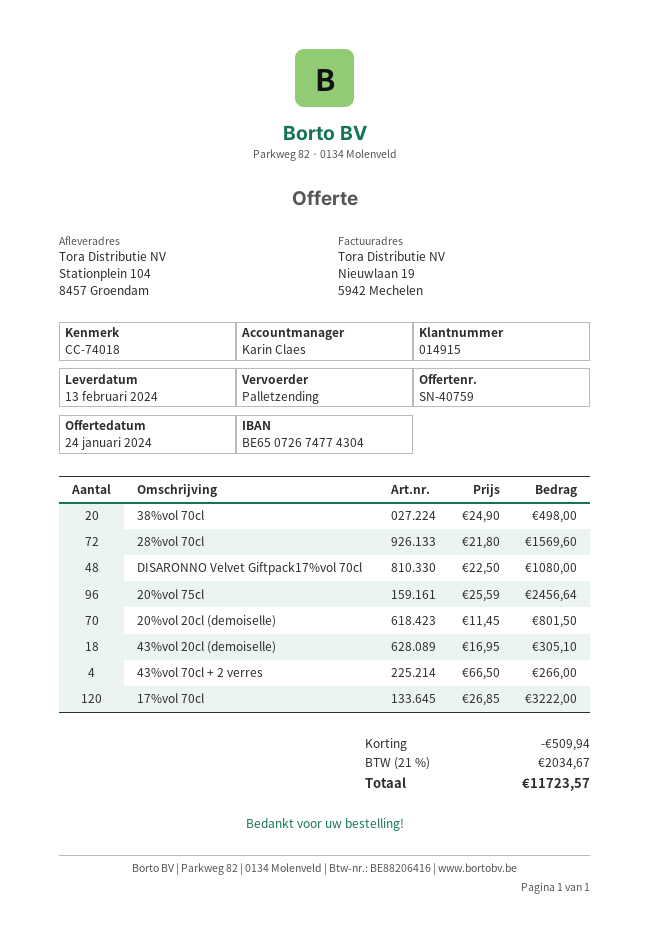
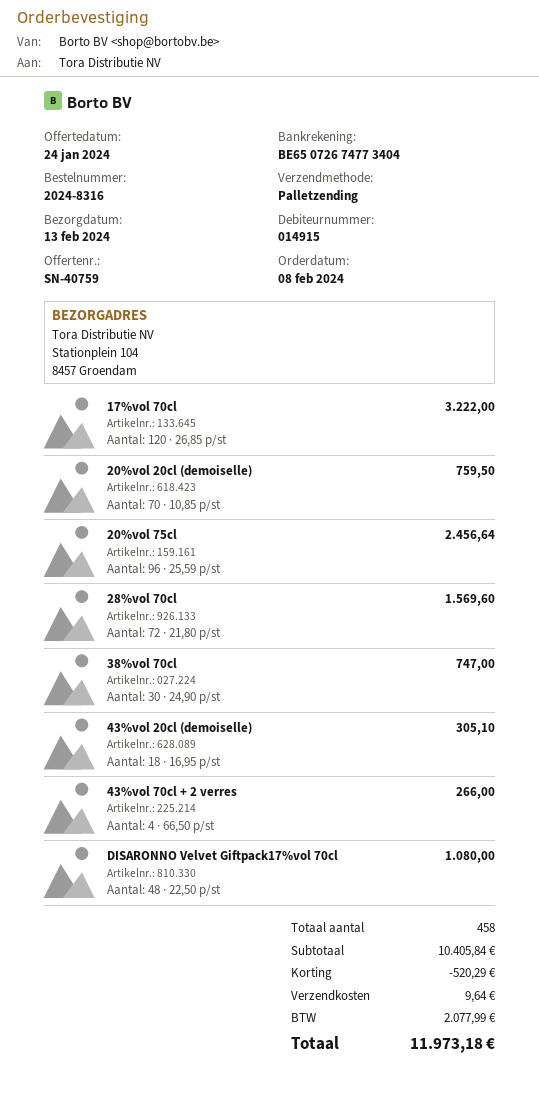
bank account: BE65072674774304 -> BE65072674773404
38%vol 70cl: 20 x 24.90 = 498.00 -> 30 x 24.90 = 747.00
20%vol 20cl (demoiselle): 70 x 11.45 = 801.50 -> 70 x 10.85 = 759.50
discount: 509.94 -> 520.29
shipping: none -> 9.64
tax: 2034.67 -> 2077.99
total: 11723.57 -> 11973.18

